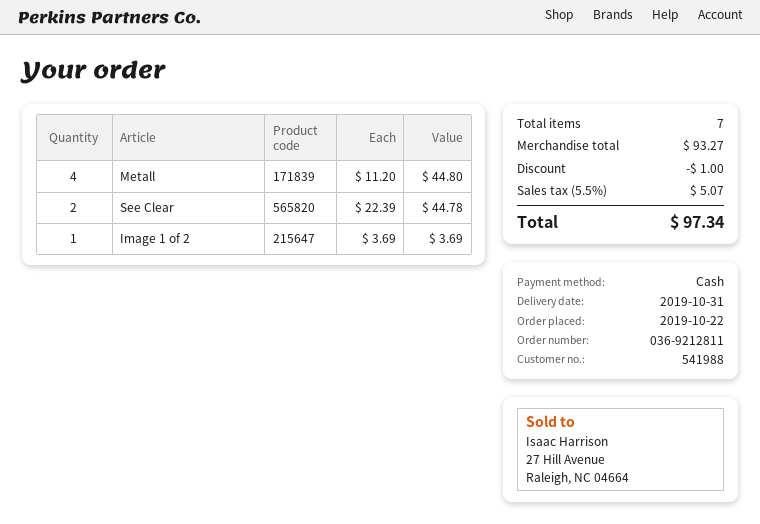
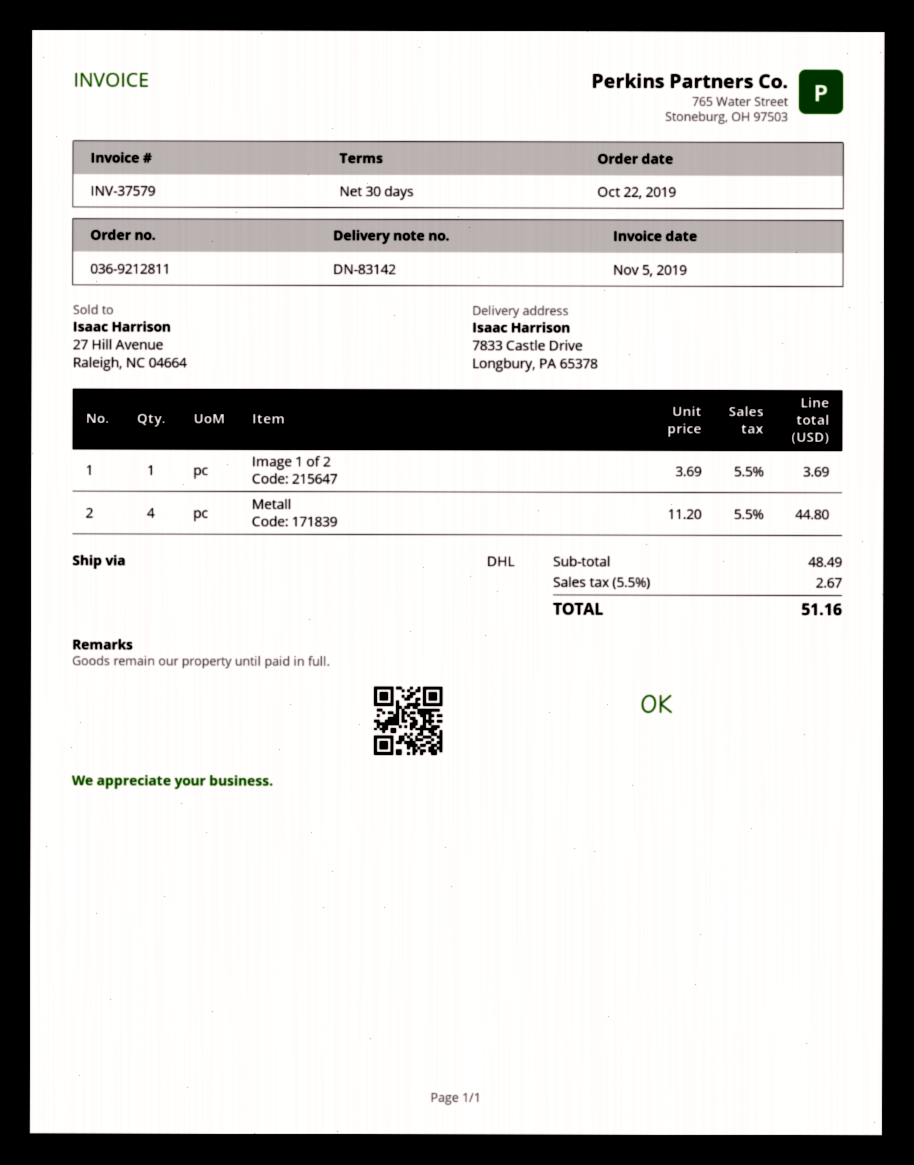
See Clear: 2 x 22.39 = 44.78 -> none
subtotal: 93.27 -> 48.49
discount: 1.00 -> none
tax: 5.5% = 5.07 -> 5.5% = 2.67
total: 97.34 -> 51.16

